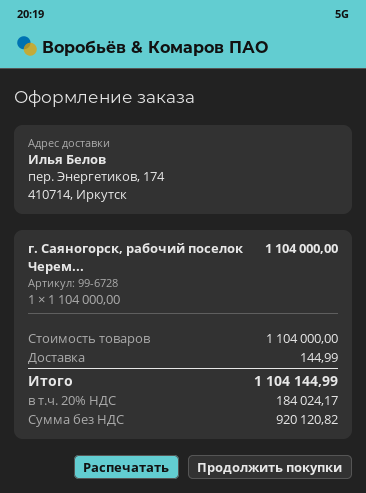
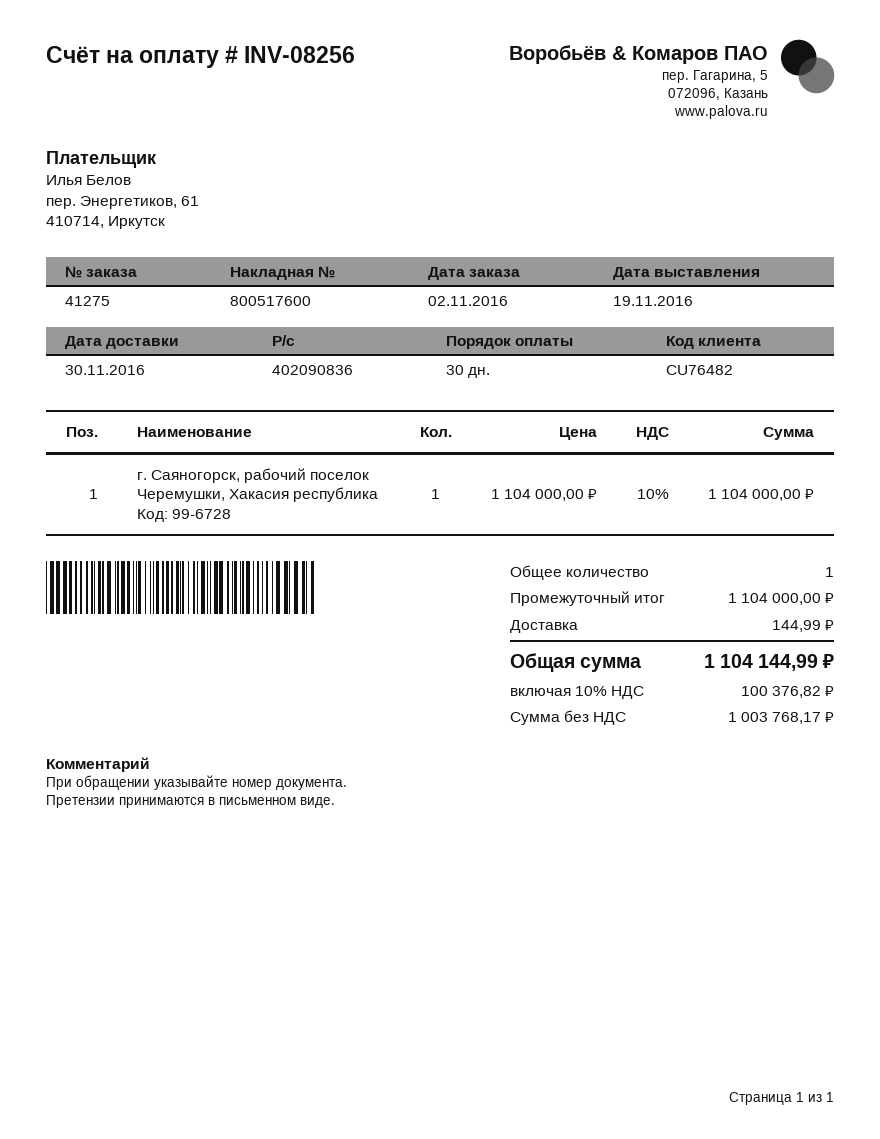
net: 920120.82 -> 1003768.17
tax: 20% = 184024.17 -> 10% = 100376.82

